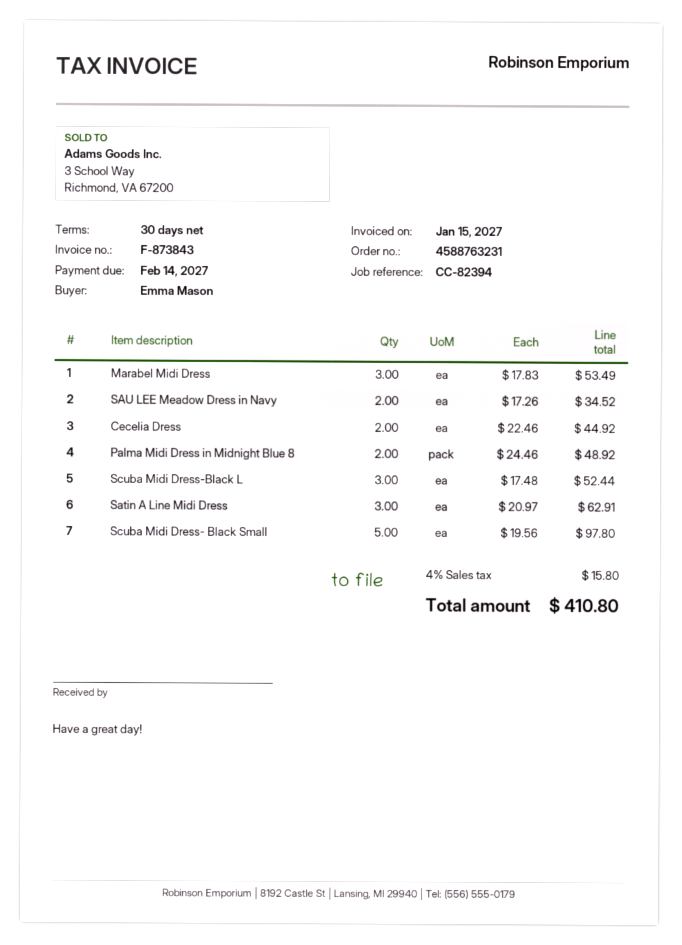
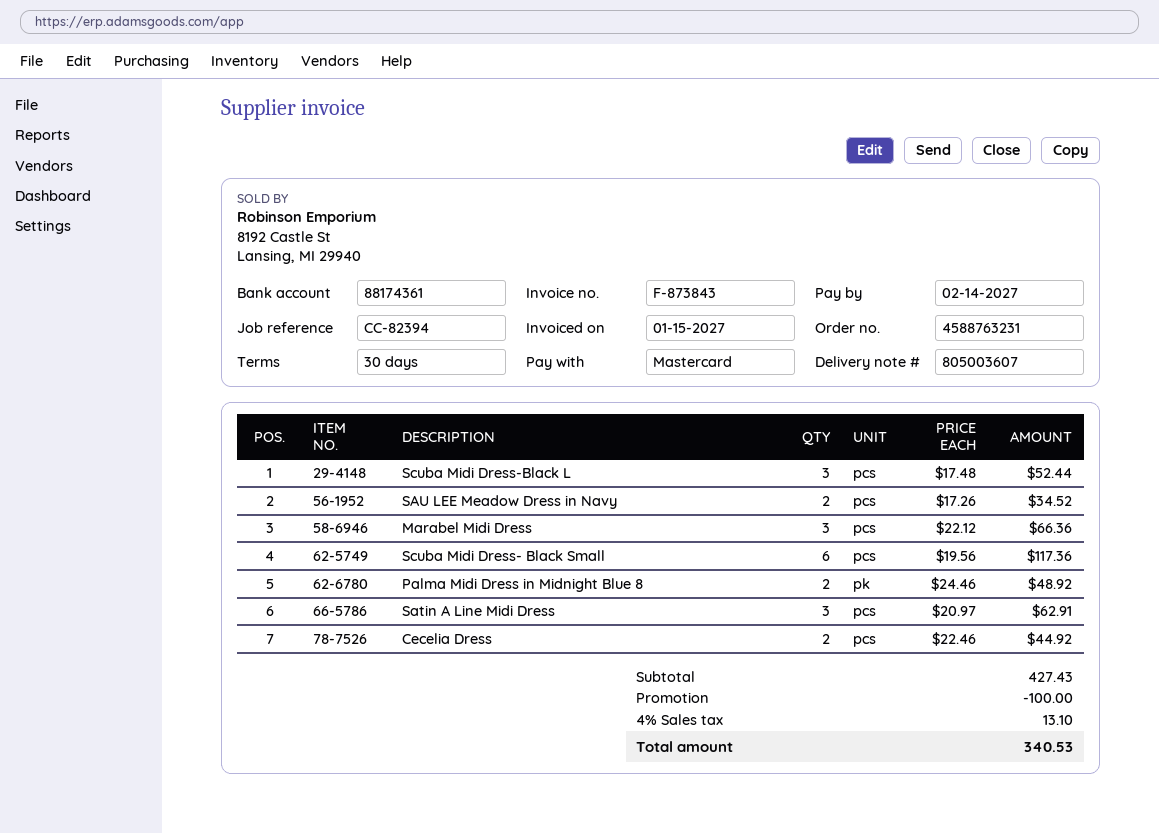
Marabel Midi Dress: 3 x 17.83 = 53.49 -> 3 x 22.12 = 66.36
Scuba Midi Dress- Black Small: 5 x 19.56 = 97.80 -> 6 x 19.56 = 117.36
discount: none -> 100.00
tax: 4% = 15.80 -> 4% = 13.10
total: 410.80 -> 340.53

